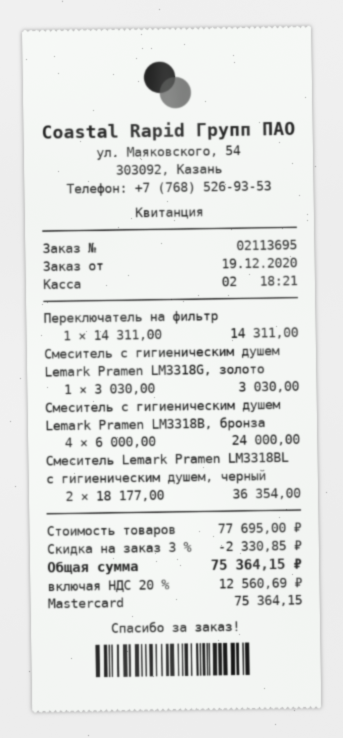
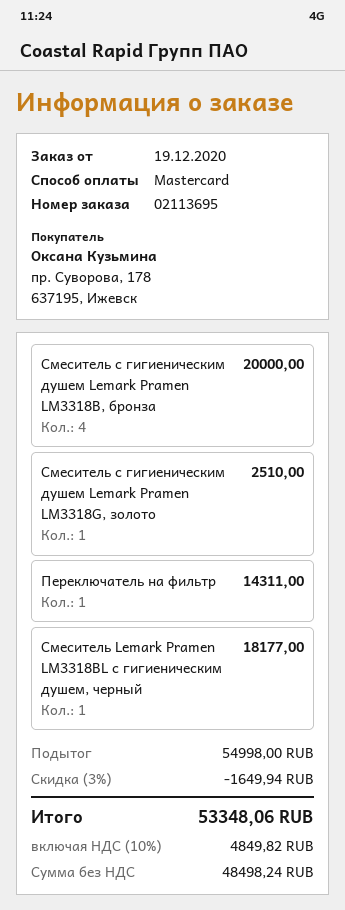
Смеситель с гигиеническим душем Lemark Pramen LM3318G, золото: 1 for 3030.00 -> 1 for 2510.00
Смеситель с гигиеническим душем Lemark Pramen LM3318B, бронза: 4 for 24000.00 -> 4 for 20000.00
Смеситель Lemark Pramen LM3318BL с гигиеническим душем, черный: 2 for 36354.00 -> 1 for 18177.00
subtotal: 77695.00 -> 54998.00
discount: 3% = 2330.85 -> 3% = 1649.94
tax: 20% = 12560.69 -> 10% = 4849.82
total: 75364.15 -> 53348.06

